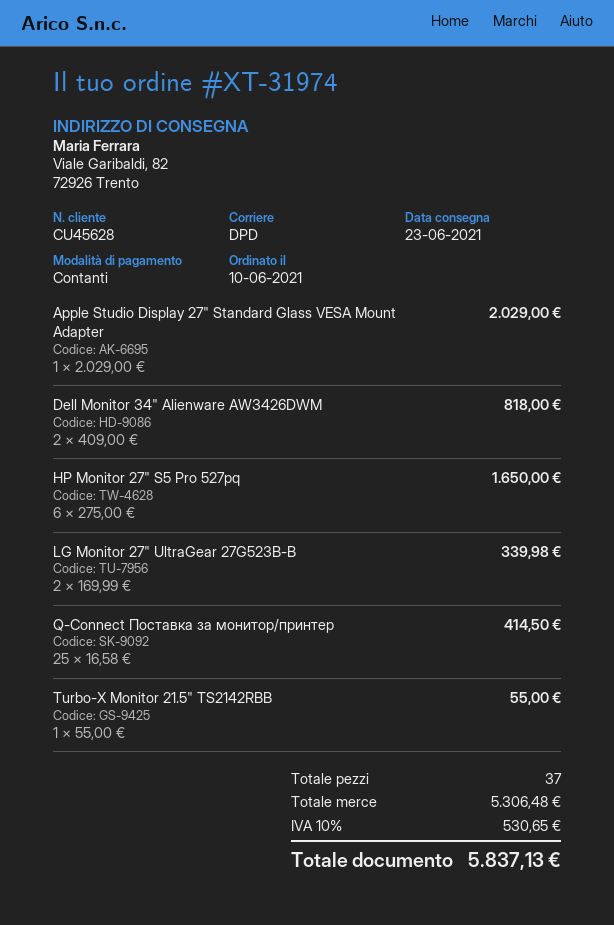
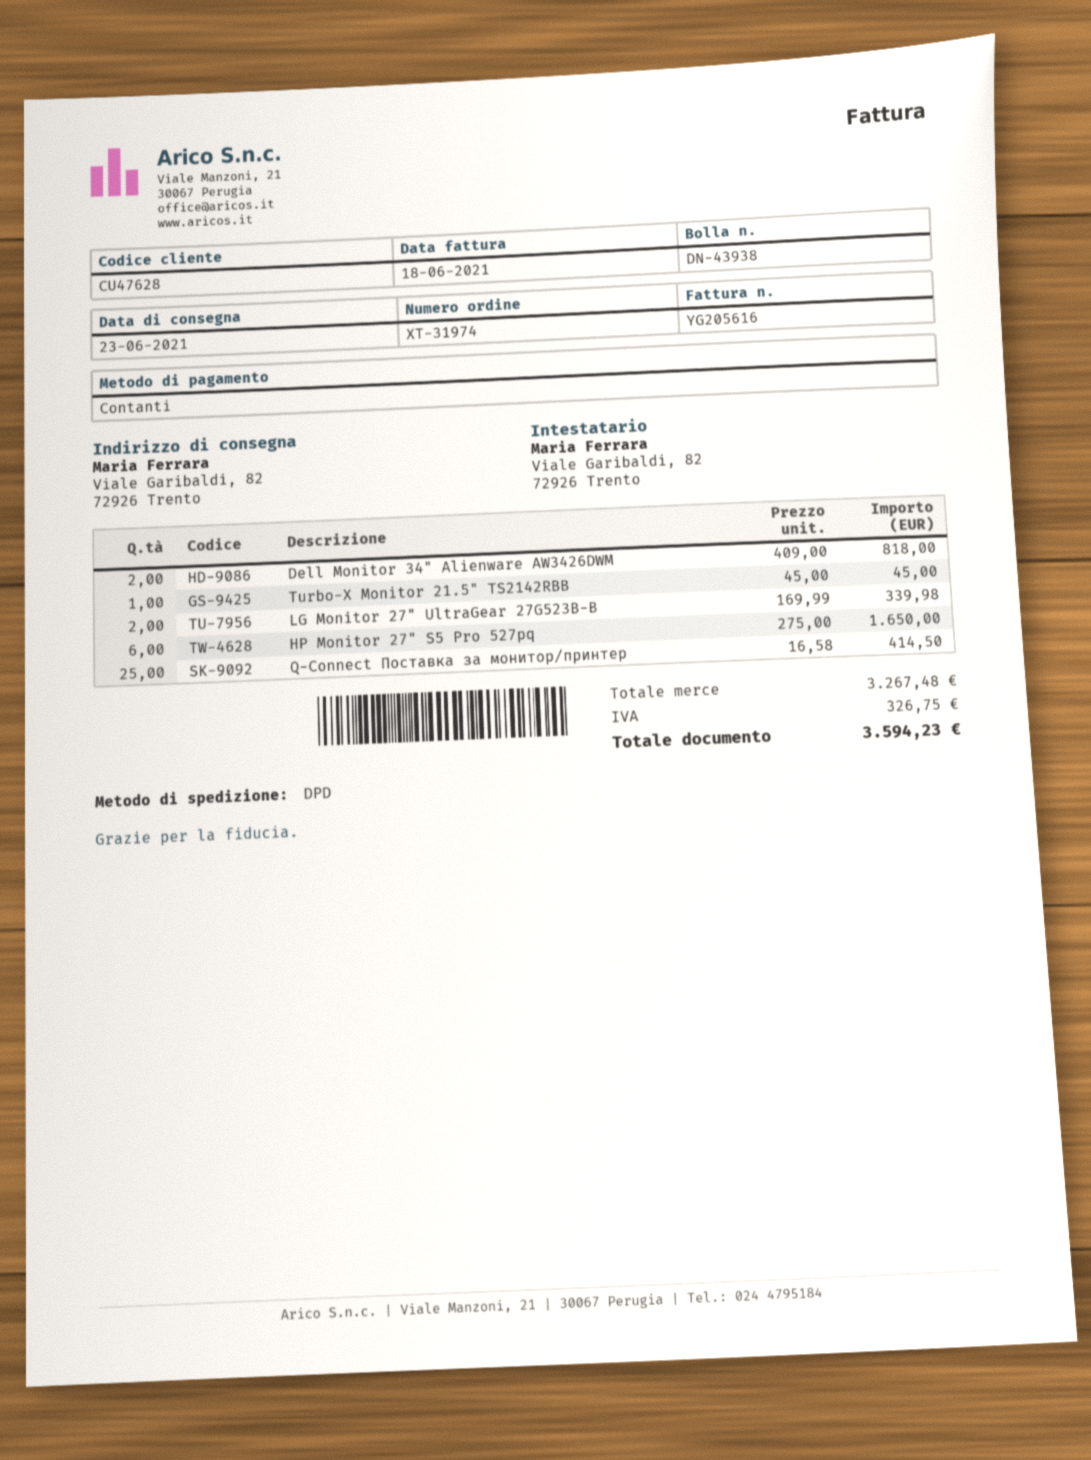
customer number: CU45628 -> CU47628
Apple Studio Display 27" Standard Glass VESA Mount Adapter: 1 x 2029.00 = 2029.00 -> none
Turbo-X Monitor 21.5" TS2142RBB: 1 x 55.00 = 55.00 -> 1 x 45.00 = 45.00
subtotal: 5306.48 -> 3267.48
tax: 530.65 -> 326.75
total: 5837.13 -> 3594.23

